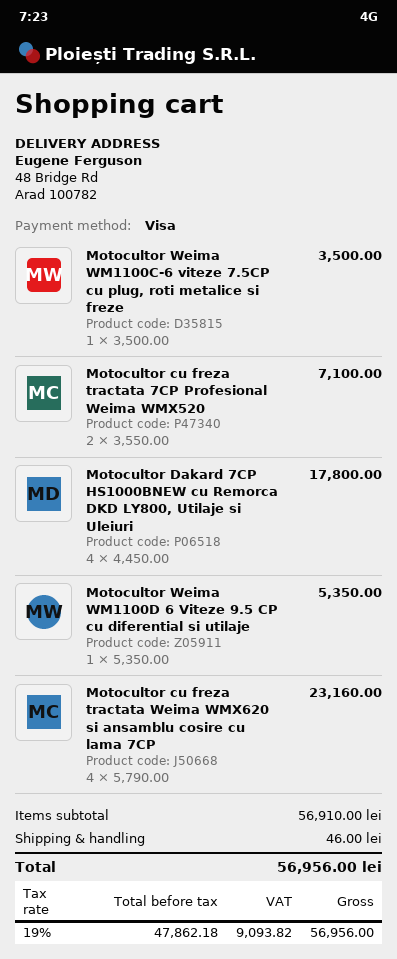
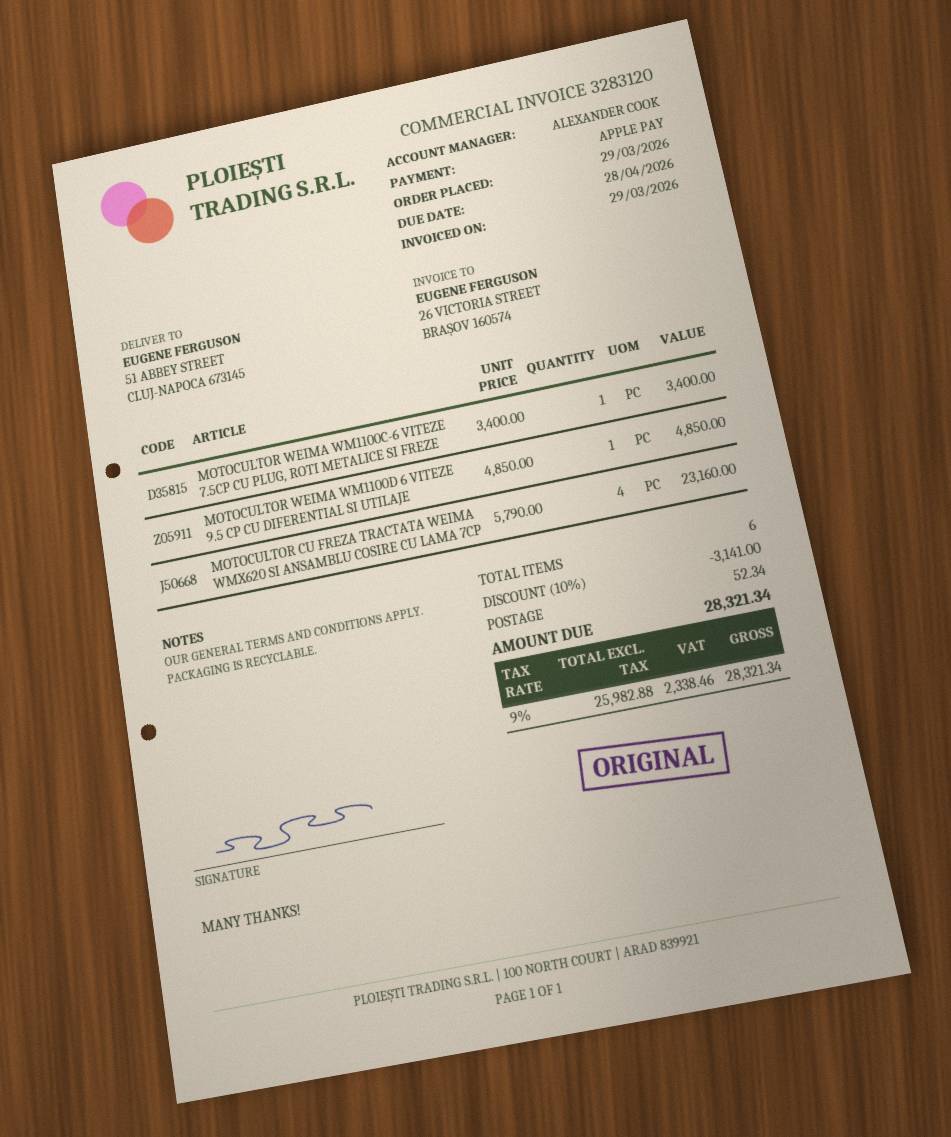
payment method: Visa -> Apple Pay
ship to: 48 Bridge Rd, Arad 100782 -> 51 ABBEY STREET, CLUJ-NAPOCA 673145
Motocultor Weima WM1100C-6 viteze 7.5CP cu plug, roti metalice si freze: 1 x 3500.00 = 3500.00 -> 1 x 3400.00 = 3400.00
Motocultor cu freza tractata 7CP Profesional Weima WMX520: 2 x 3550.00 = 7100.00 -> none
Motocultor Dakard 7CP HS1000BNEW cu Remorca DKD LY800, Utilaje si Uleiuri: 4 x 4450.00 = 17800.00 -> none
Motocultor Weima WM1100D 6 Viteze 9.5 CP cu diferential si utilaje: 1 x 5350.00 = 5350.00 -> 1 x 4850.00 = 4850.00
discount: none -> 10% = 3141.00
shipping: 46.00 -> 52.34
net: 47862.18 -> 25982.88
tax: 19% = 9093.82 -> 9% = 2338.46
total: 56956.00 -> 28321.34

